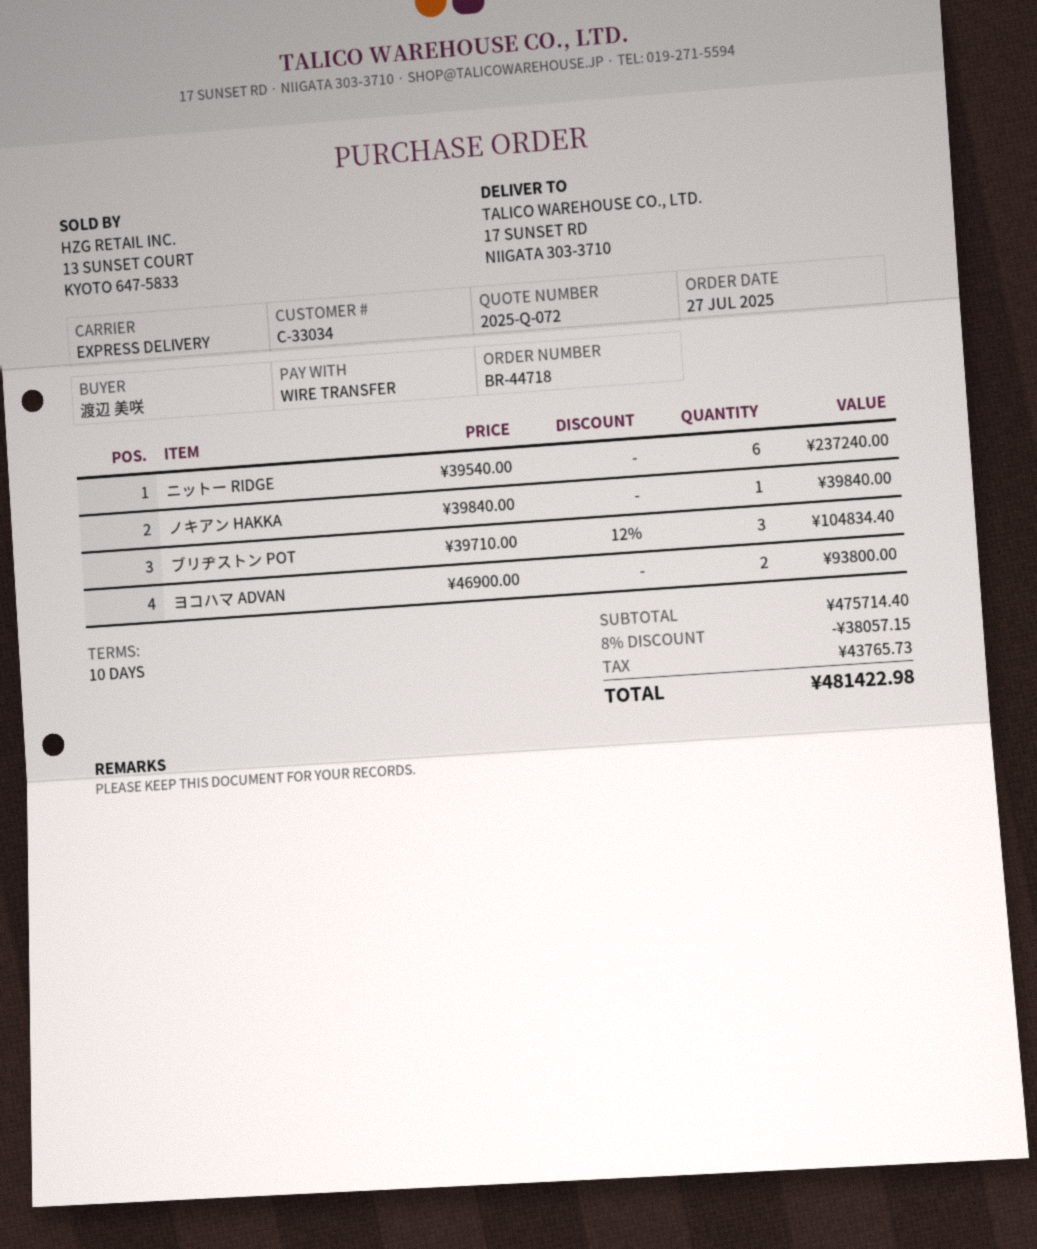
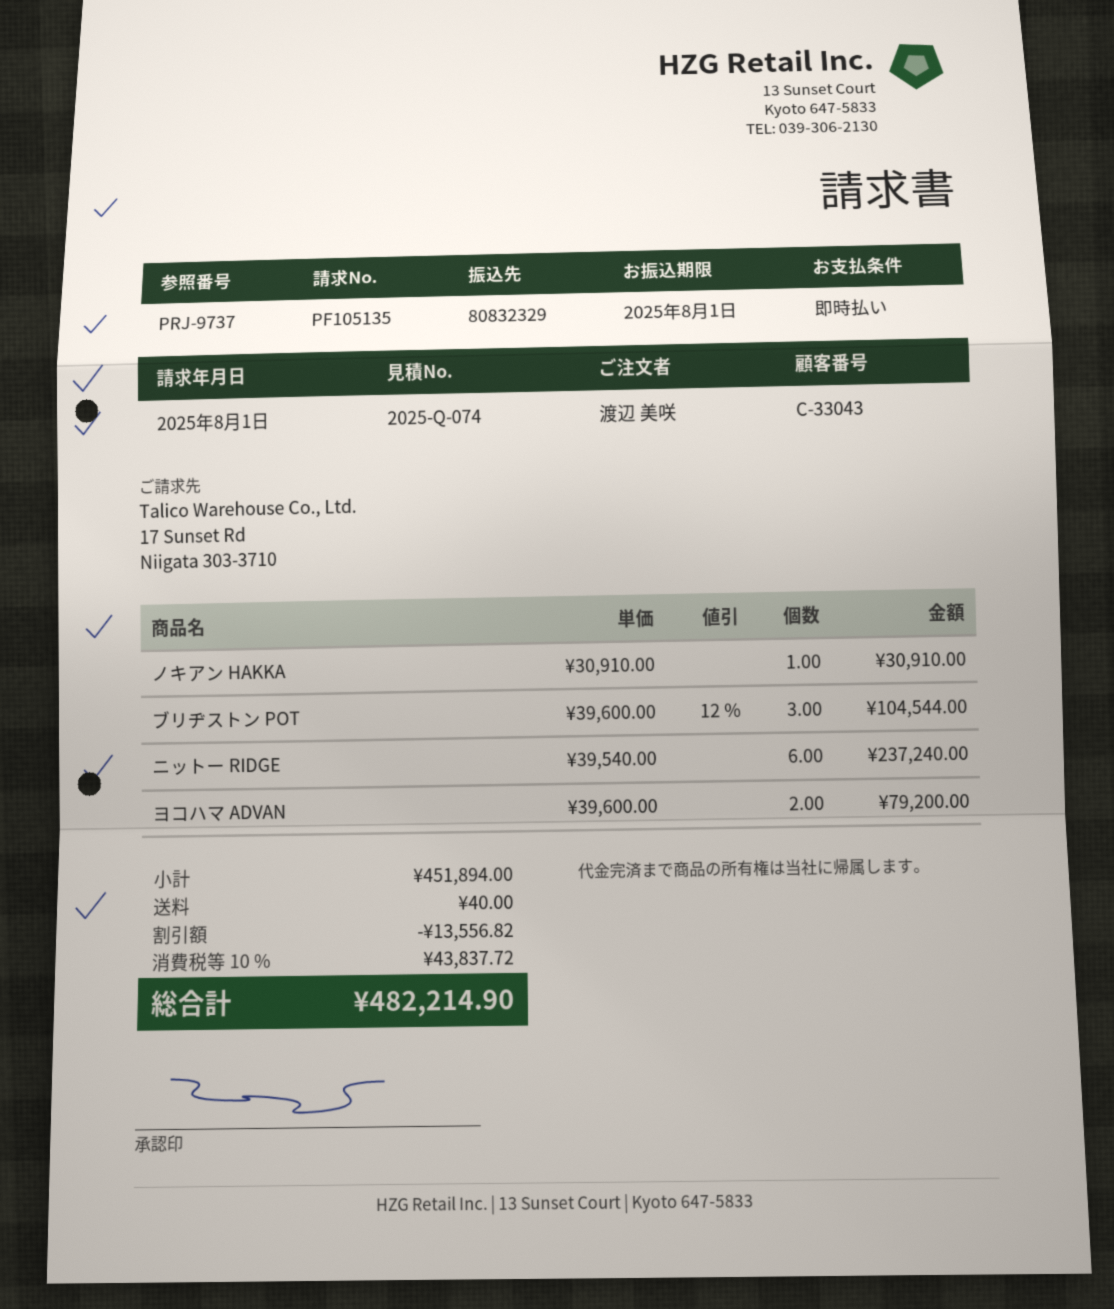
quote number: 2025-Q-072 -> 2025-Q-074
payment terms: 10 days -> on receipt
customer number: C-33034 -> C-33043
ノキアン HAKKA: 1 x 39840.00 = 39840.00 -> 1 x 30910.00 = 30910.00
ブリヂストン POT: 3 x 39710.00 - 12% = 104834.40 -> 3 x 39600.00 - 12% = 104544.00
ヨコハマ ADVAN: 2 x 46900.00 = 93800.00 -> 2 x 39600.00 = 79200.00
subtotal: 475714.40 -> 451894.00
discount: 38057.15 -> 13556.82
shipping: none -> 40.00
tax: 43765.73 -> 43837.72
total: 481422.98 -> 482214.90

